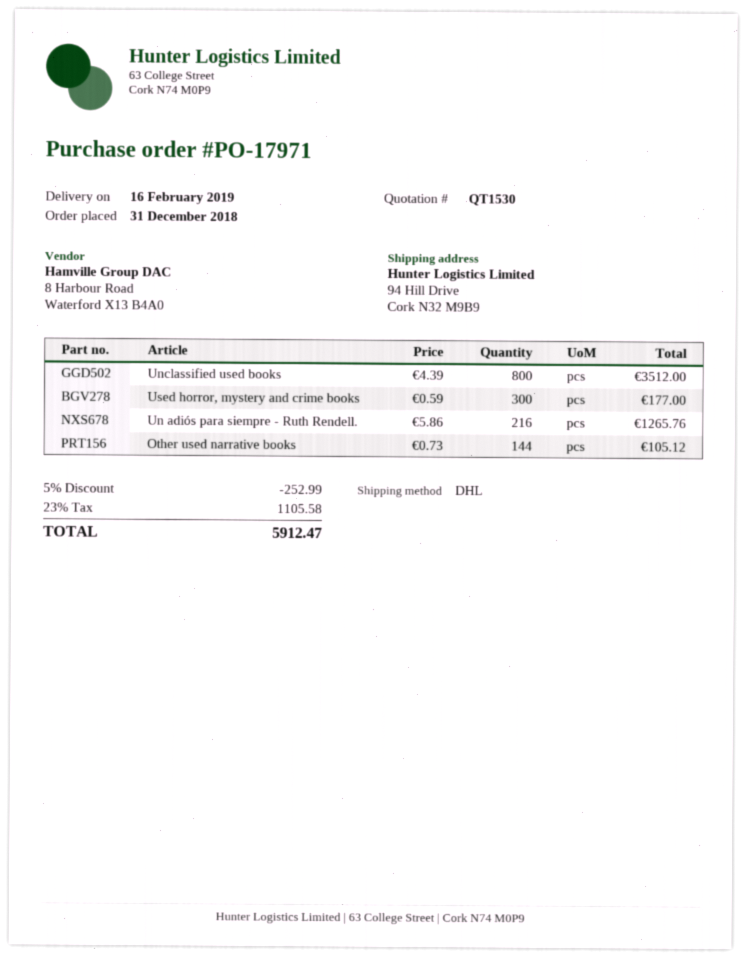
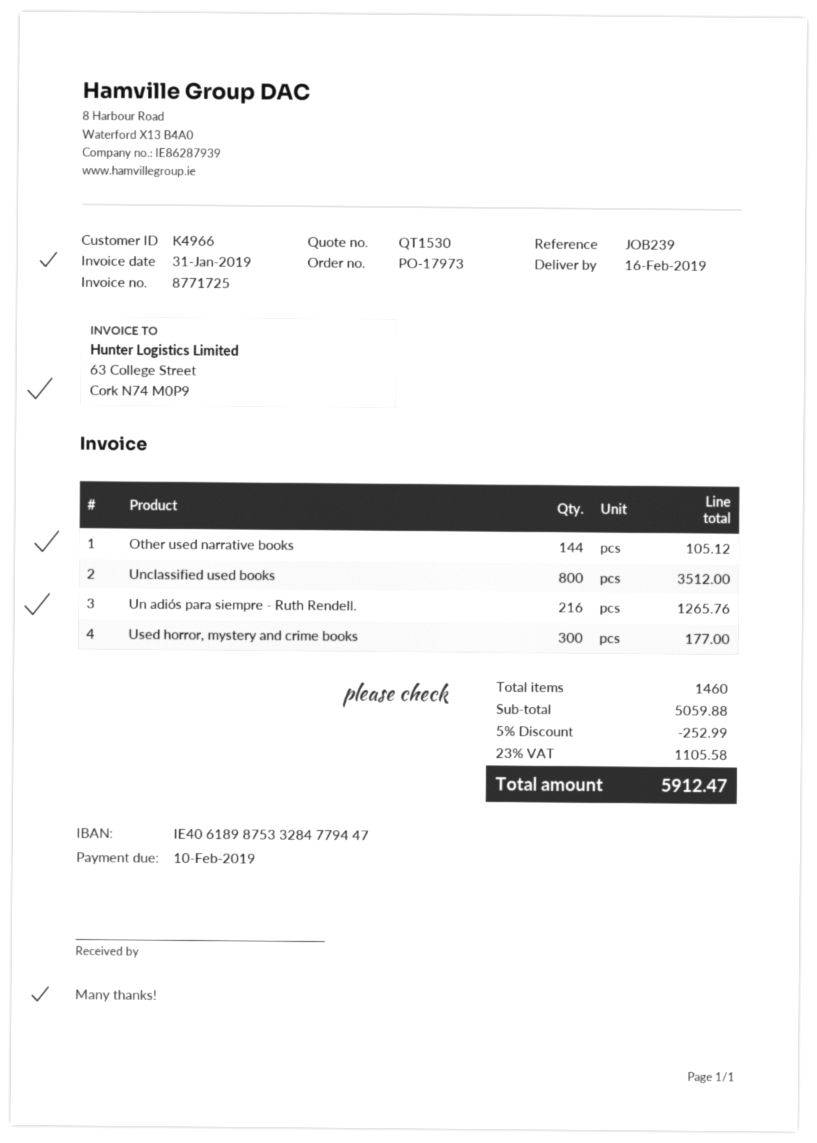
order number: PO-17971 -> PO-17973

